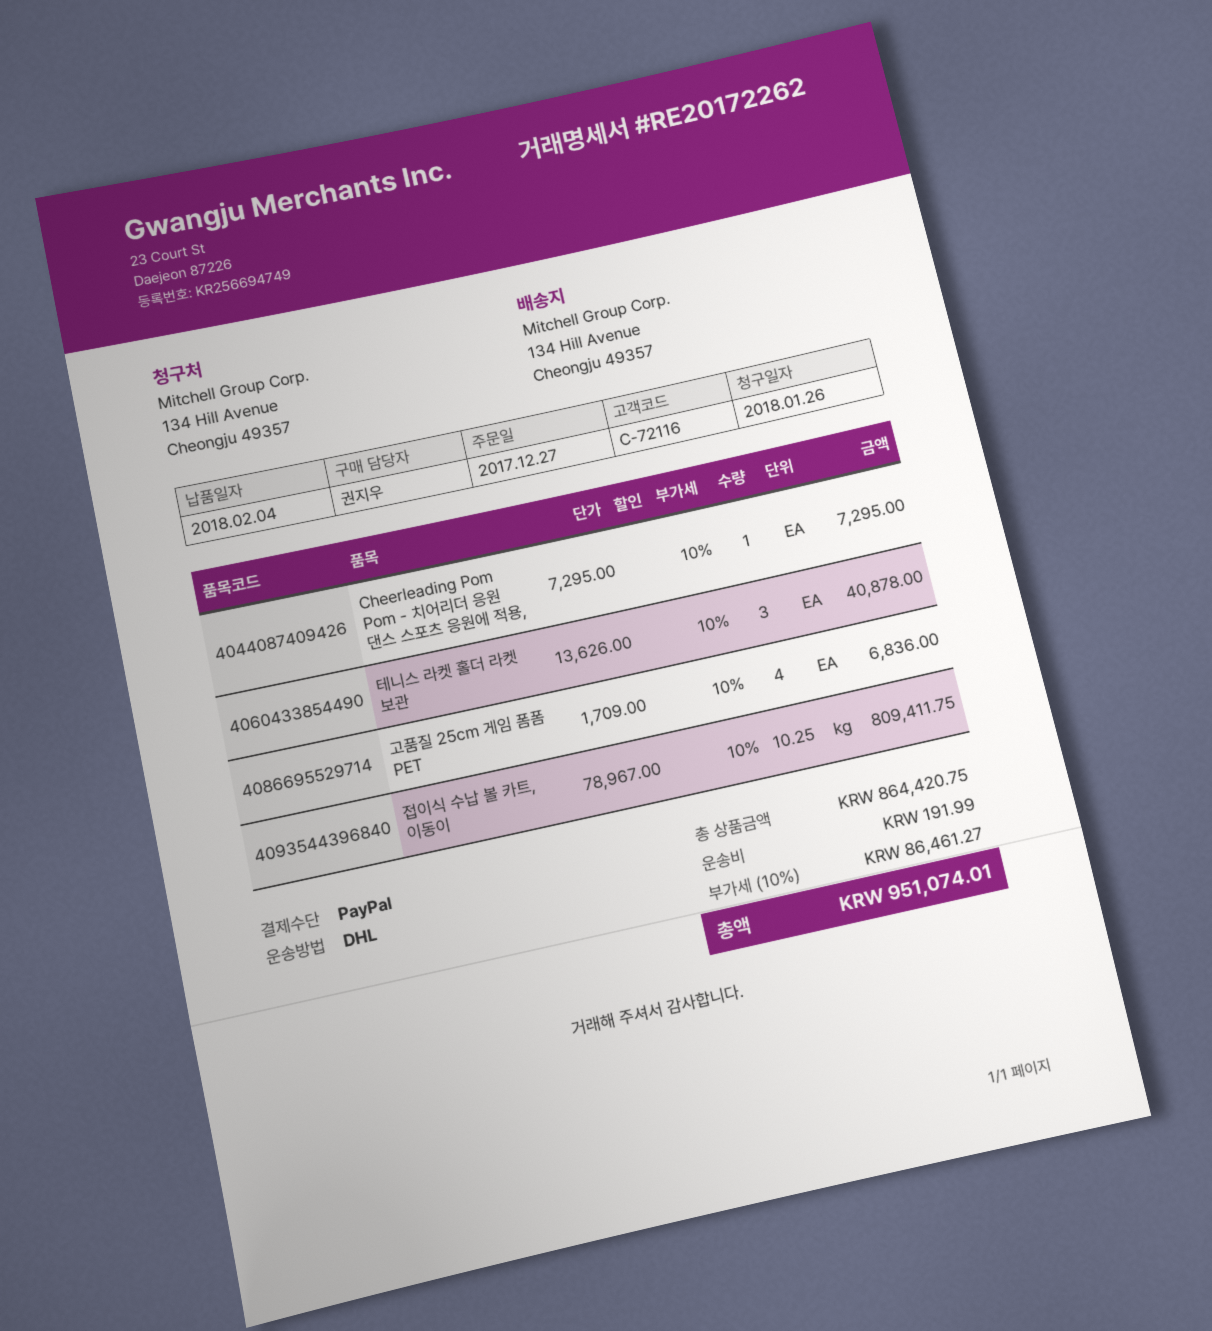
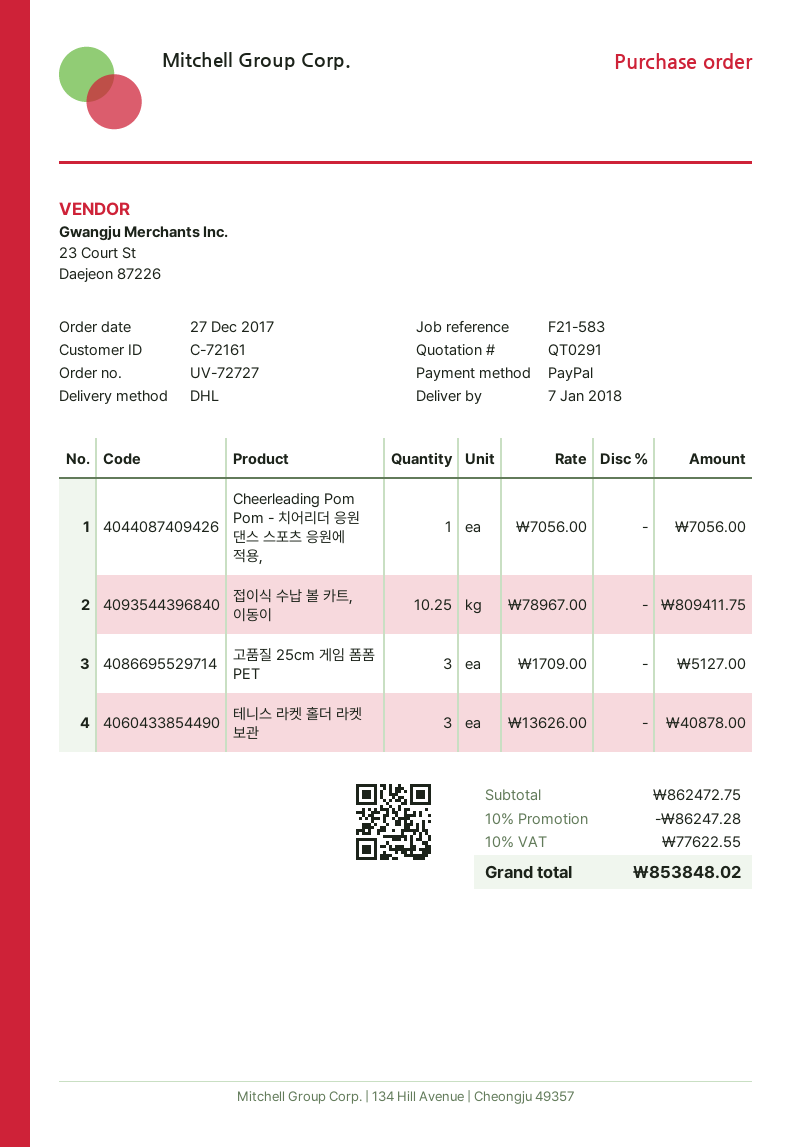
delivery date: 2018-02-04 -> 2018-01-07
customer number: C-72116 -> C-72161
Cheerleading Pom Pom - 치어리더 응원 댄스 스포츠 응원에 적용,: 1 x 7295.00 = 7295.00 -> 1 x 7056.00 = 7056.00
고품질 25cm 게임 폼폼 PET: 4 x 1709.00 = 6836.00 -> 3 x 1709.00 = 5127.00
subtotal: 864420.75 -> 862472.75
discount: none -> 10% = 86247.28
shipping: 191.99 -> none
tax: 10% = 86461.27 -> 10% = 77622.55
total: 951074.01 -> 853848.02

